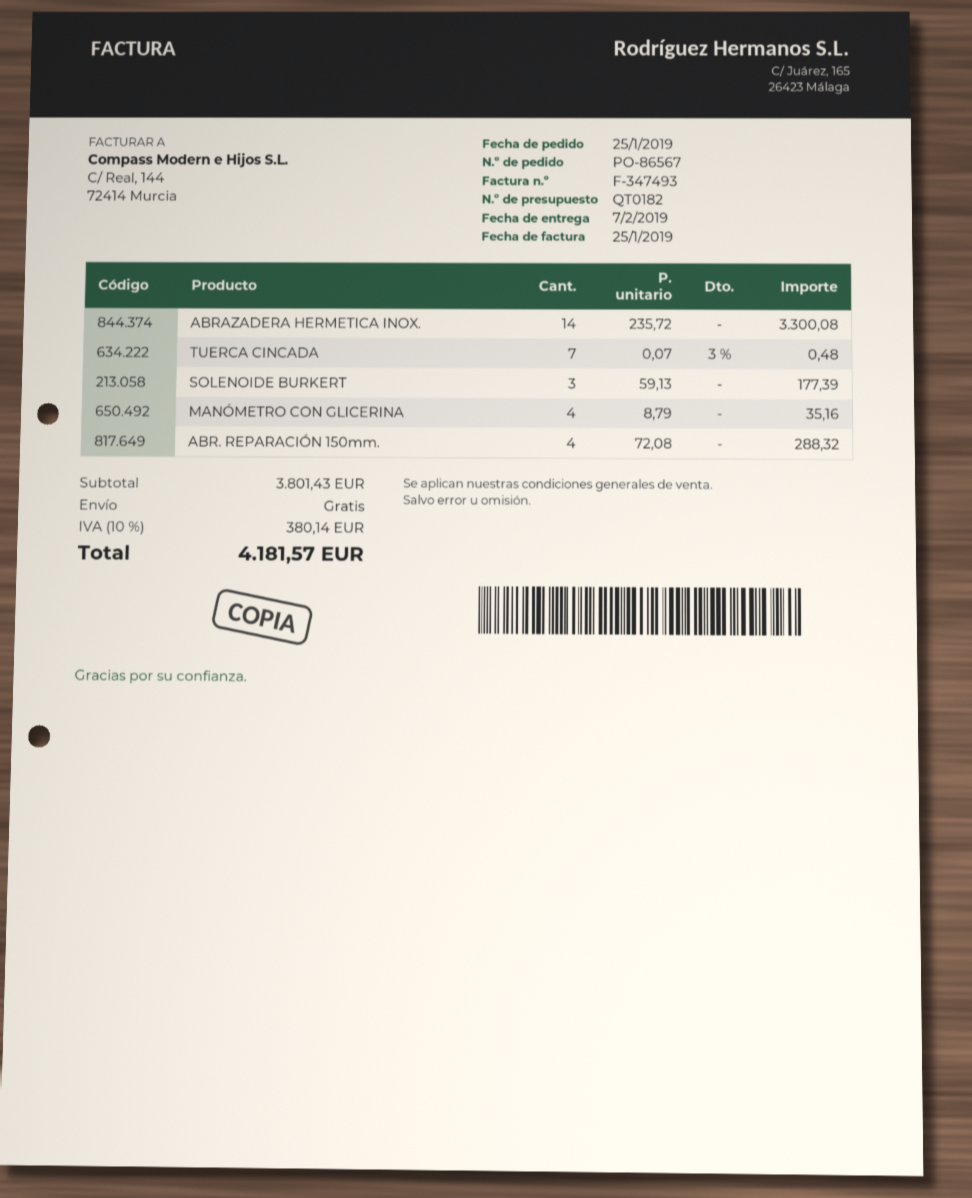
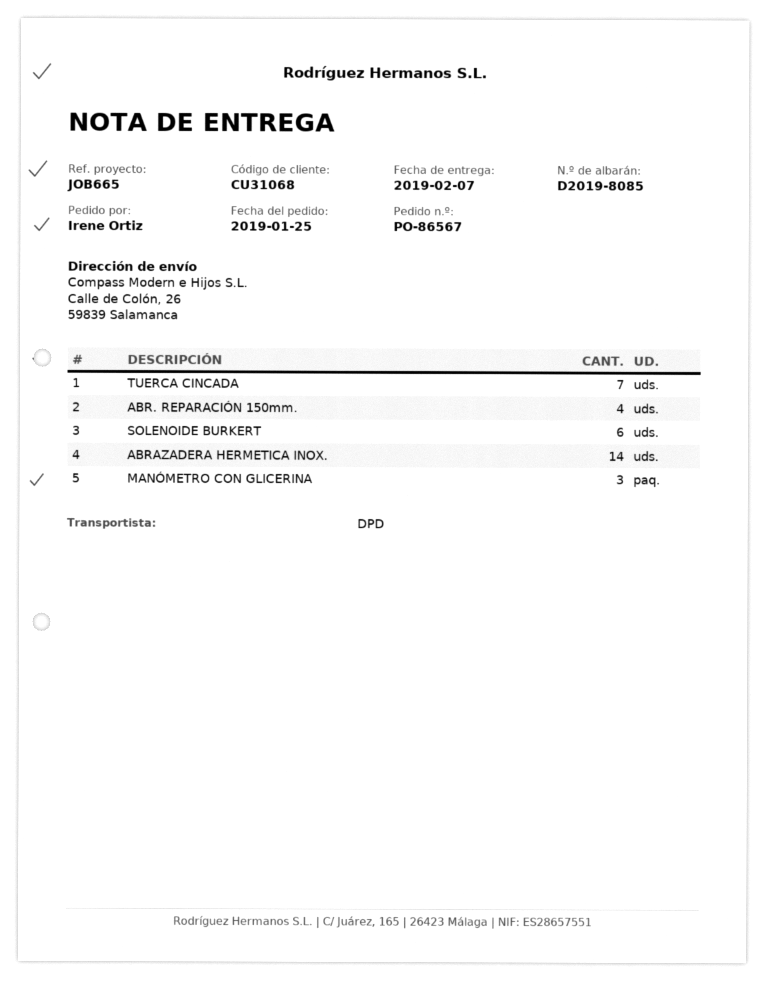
SOLENOIDE BURKERT: 3 -> 6
MANÓMETRO CON GLICERINA: 4 -> 3

